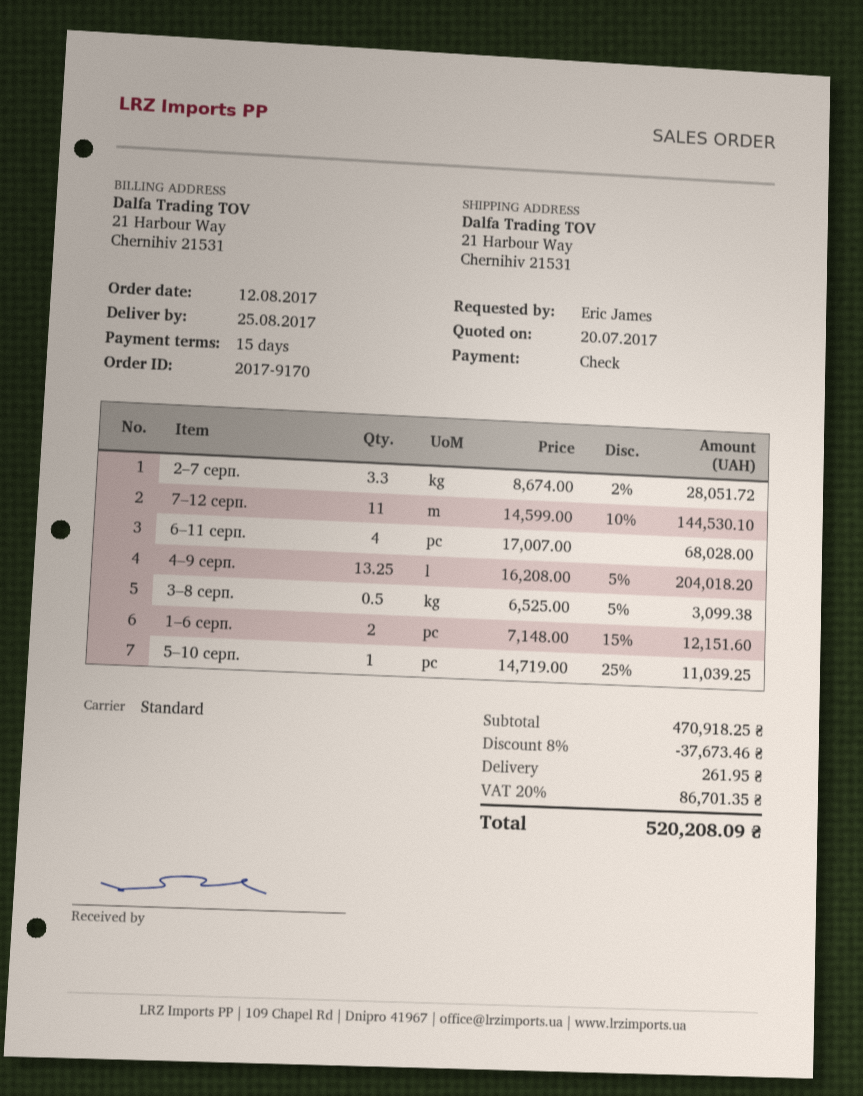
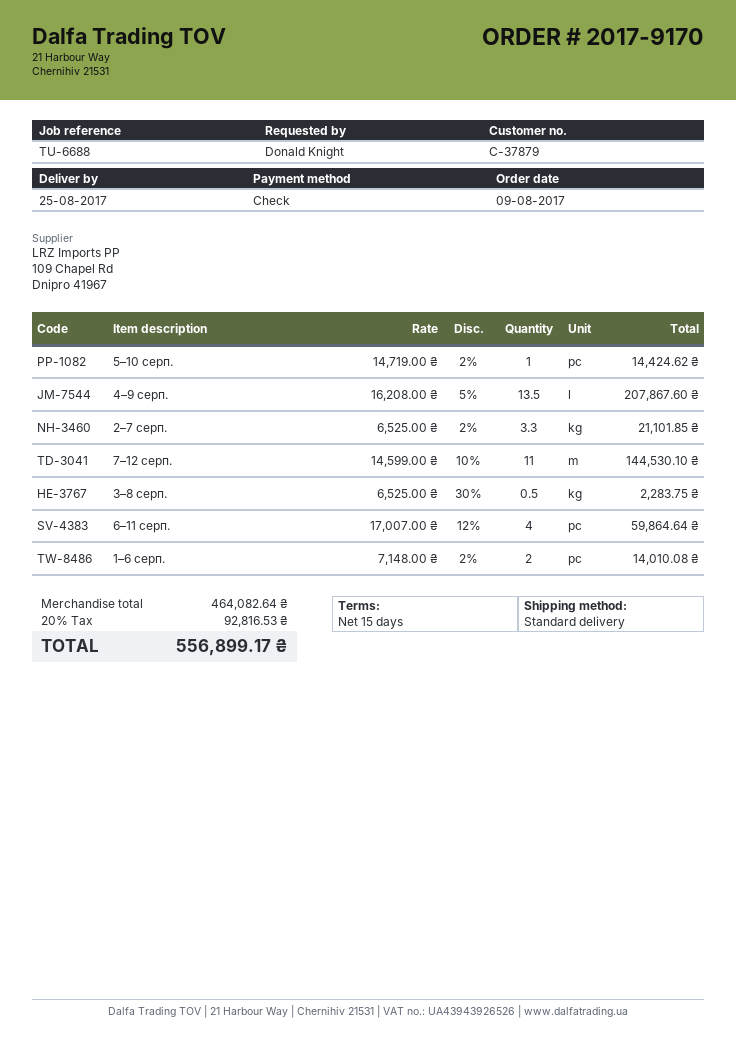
order date: 2017-08-12 -> 2017-08-09
ordered by: Eric James -> Donald Knight
2–7 серп.: 3.3 x 8674.00 - 2% = 28051.72 -> 3.3 x 6525.00 - 2% = 21101.85
6–11 серп.: 4 x 17007.00 = 68028.00 -> 4 x 17007.00 - 12% = 59864.64
4–9 серп.: 13.25 x 16208.00 - 5% = 204018.20 -> 13.5 x 16208.00 - 5% = 207867.60
3–8 серп.: 0.5 x 6525.00 - 5% = 3099.38 -> 0.5 x 6525.00 - 30% = 2283.75
1–6 серп.: 2 x 7148.00 - 15% = 12151.60 -> 2 x 7148.00 - 2% = 14010.08
5–10 серп.: 1 x 14719.00 - 25% = 11039.25 -> 1 x 14719.00 - 2% = 14424.62
subtotal: 470918.25 -> 464082.64
discount: 8% = 37673.46 -> none
shipping: 261.95 -> none
tax: 20% = 86701.35 -> 20% = 92816.53
total: 520208.09 -> 556899.17

